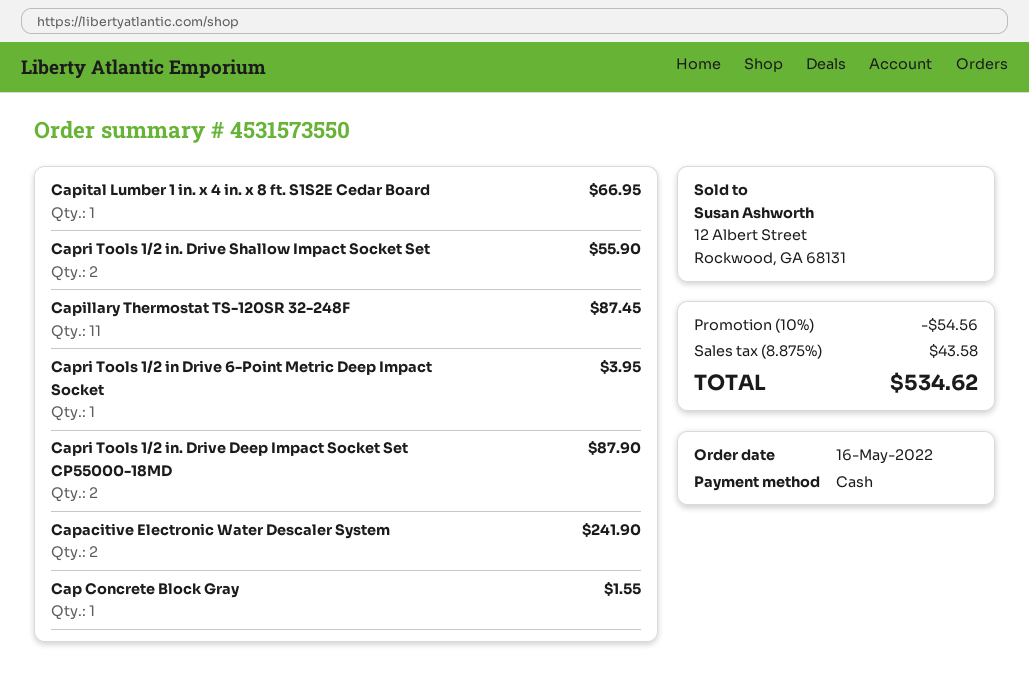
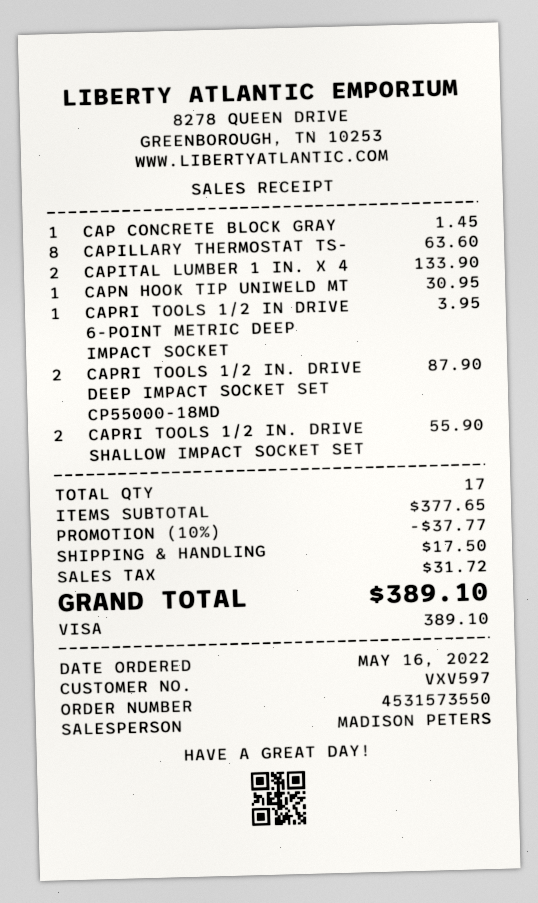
payment method: cash -> Visa
Capital Lumber 1 in. x 4 in. x 8 ft. S1S2E Cedar Board: 1 for 66.95 -> 2 for 133.90
Capillary Thermostat TS-120SR 32-248F: 11 for 87.45 -> 8 for 63.60
Capacitive Electronic Water Descaler System: 2 for 241.90 -> none
Cap Concrete Block Gray: 1 for 1.55 -> 1 for 1.45
CAPN HOOK TIP UNIWELD MT: none -> 1 for 30.95
discount: 10% = 54.56 -> 10% = 37.77
shipping: none -> 17.50
tax: 43.58 -> 31.72
total: 534.62 -> 389.10

